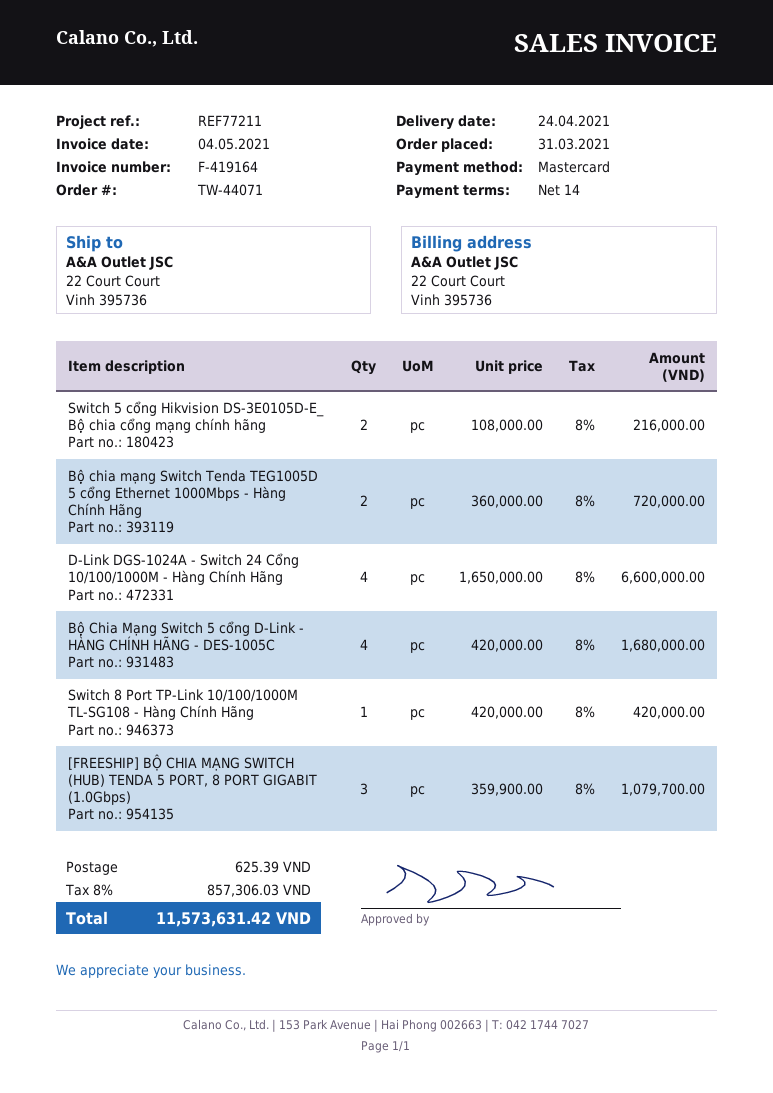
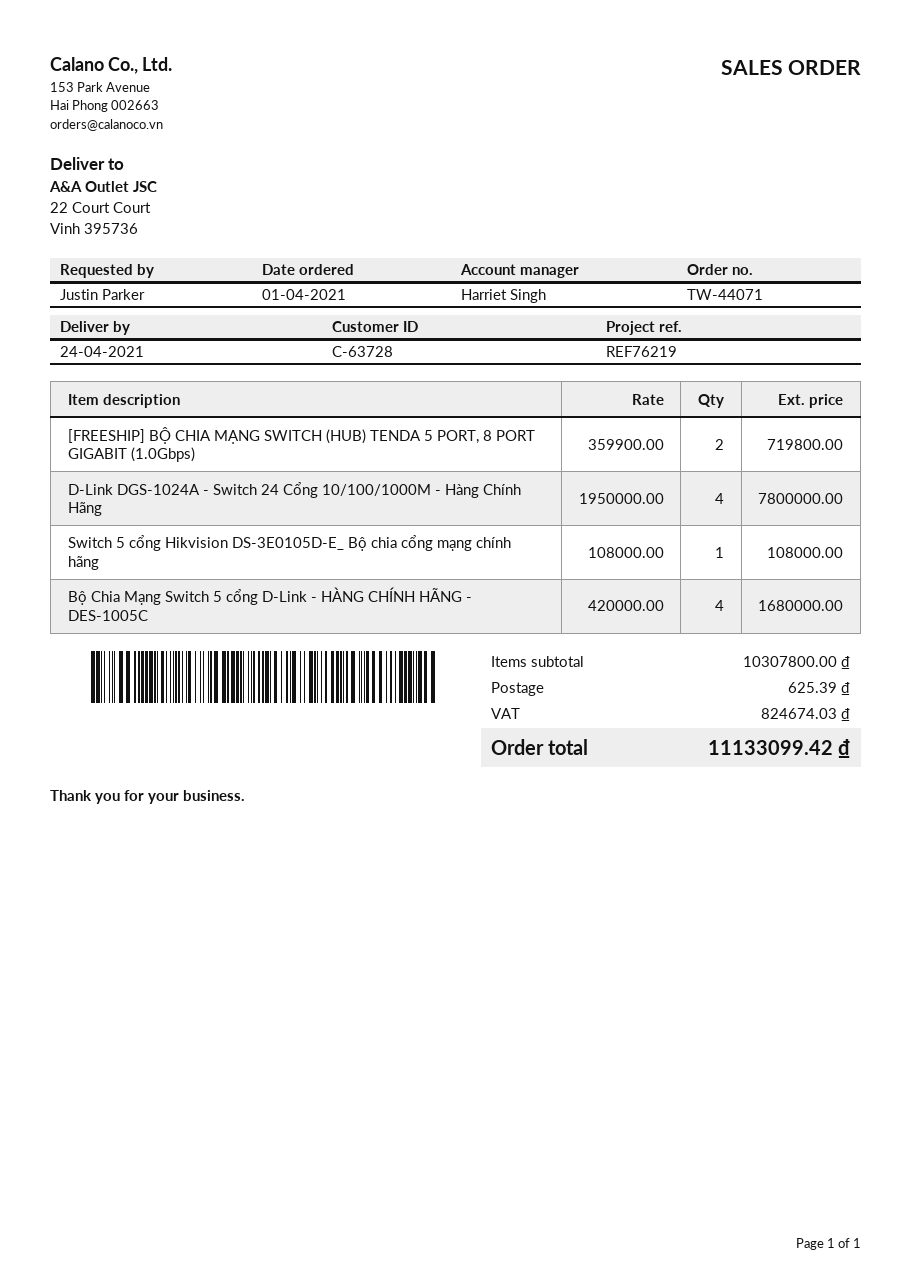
order date: 2021-03-31 -> 2021-04-01
reference: REF77211 -> REF76219
Switch 5 cổng Hikvision DS-3E0105D-E_ Bộ chia cổng mạng chính hãng: 2 x 108000.00 = 216000.00 -> 1 x 108000.00 = 108000.00
Bộ chia mạng Switch Tenda TEG1005D 5 cổng Ethernet 1000Mbps - Hàng Chính Hãng: 2 x 360000.00 = 720000.00 -> none
D-Link DGS-1024A - Switch 24 Cổng 10/100/1000M - Hàng Chính Hãng: 4 x 1650000.00 = 6600000.00 -> 4 x 1950000.00 = 7800000.00
Switch 8 Port TP-Link 10/100/1000M TL-SG108 - Hàng Chính Hãng: 1 x 420000.00 = 420000.00 -> none
[FREESHIP] BỘ CHIA MẠNG SWITCH (HUB) TENDA 5 PORT, 8 PORT GIGABIT (1.0Gbps): 3 x 359900.00 = 1079700.00 -> 2 x 359900.00 = 719800.00
tax: 857306.03 -> 824674.03
total: 11573631.42 -> 11133099.42

